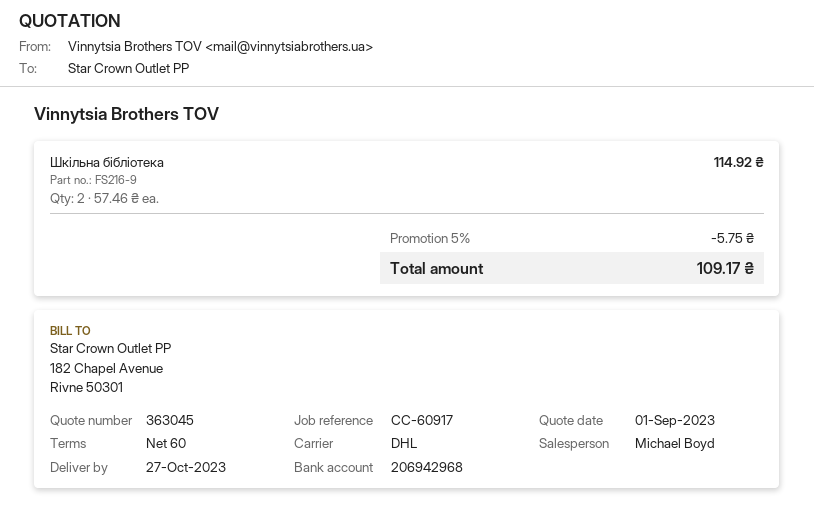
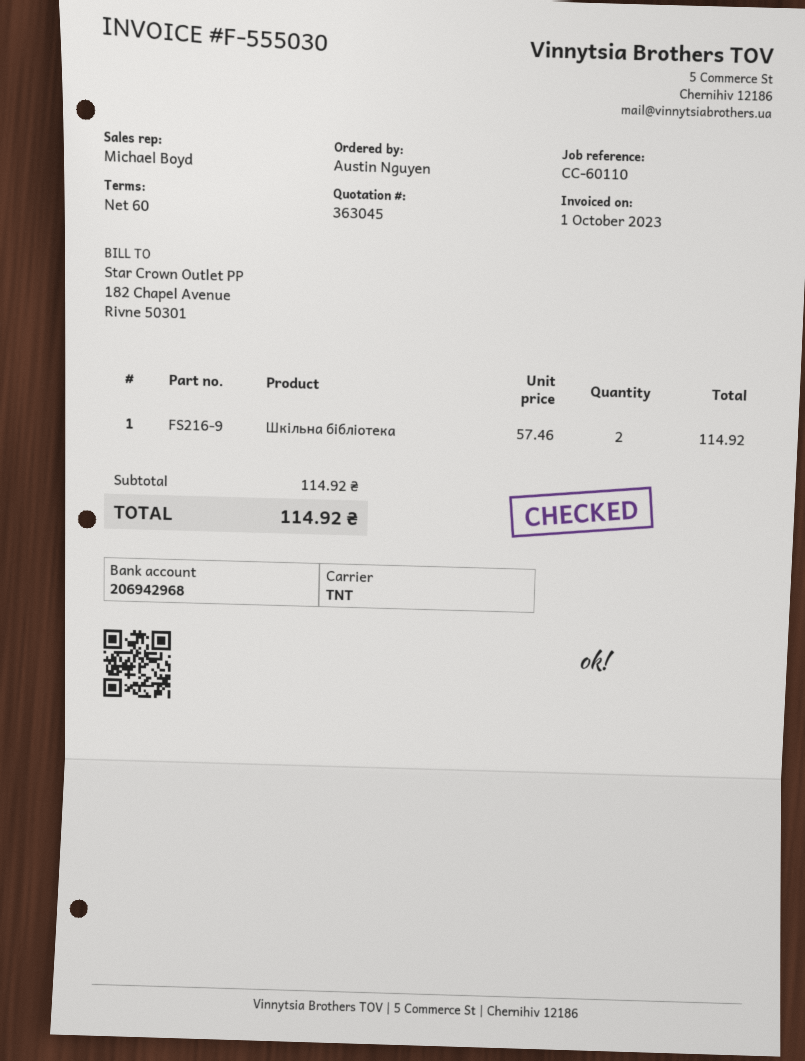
reference: CC-60917 -> CC-60110
shipping method: DHL -> TNT
discount: 5% = 5.75 -> none
total: 109.17 -> 114.92

